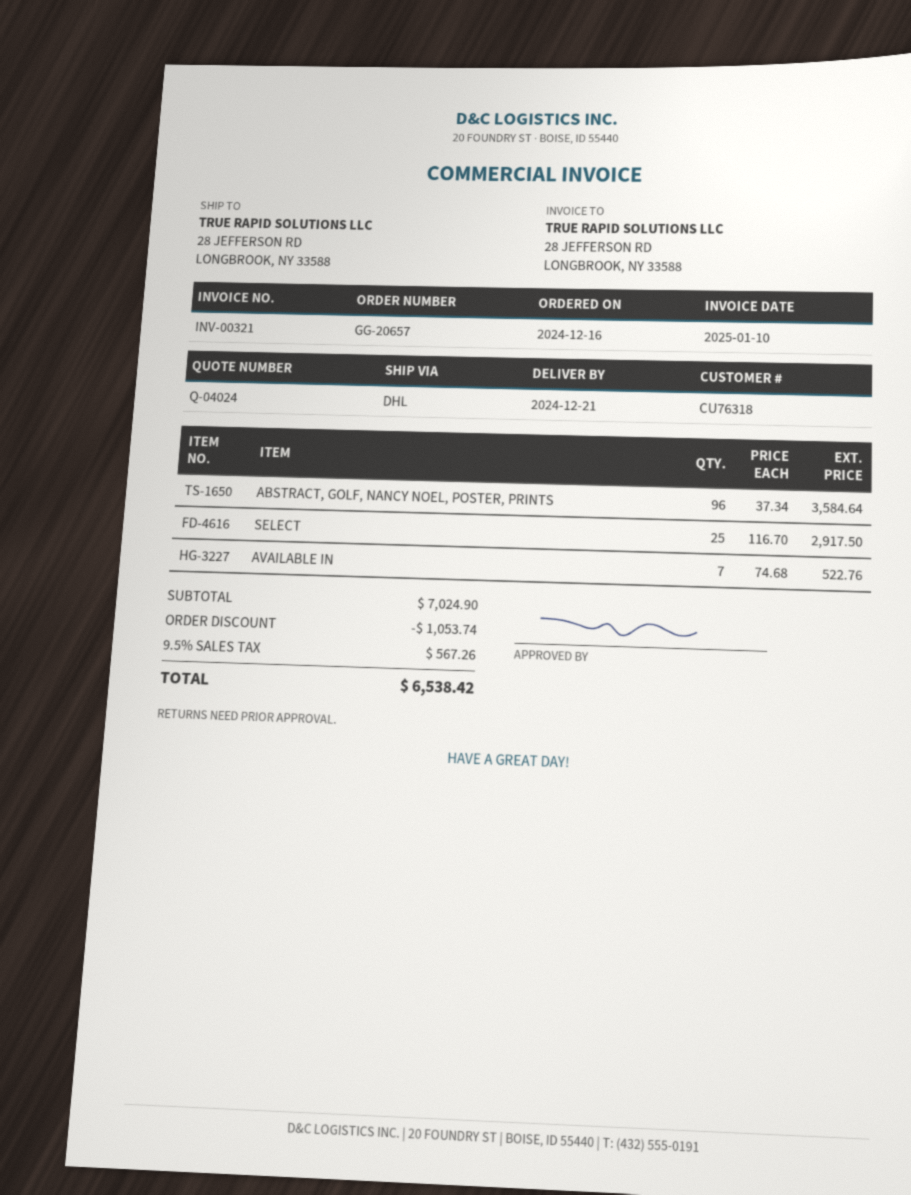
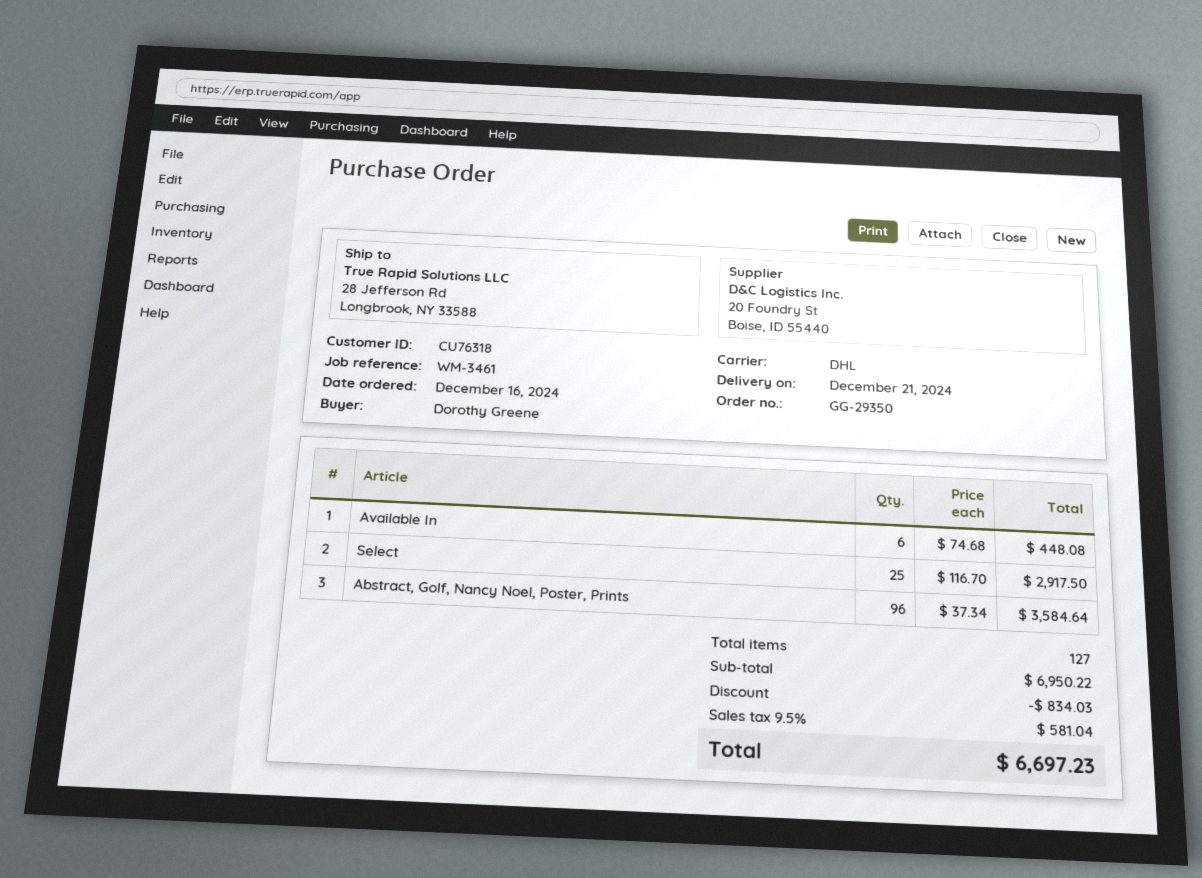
order number: GG-20657 -> GG-29350
AVAILABLE IN: 7 x 74.68 = 522.76 -> 6 x 74.68 = 448.08
subtotal: 7024.90 -> 6950.22
discount: 1053.74 -> 834.03
tax: 9.5% = 567.26 -> 9.5% = 581.04
total: 6538.42 -> 6697.23

